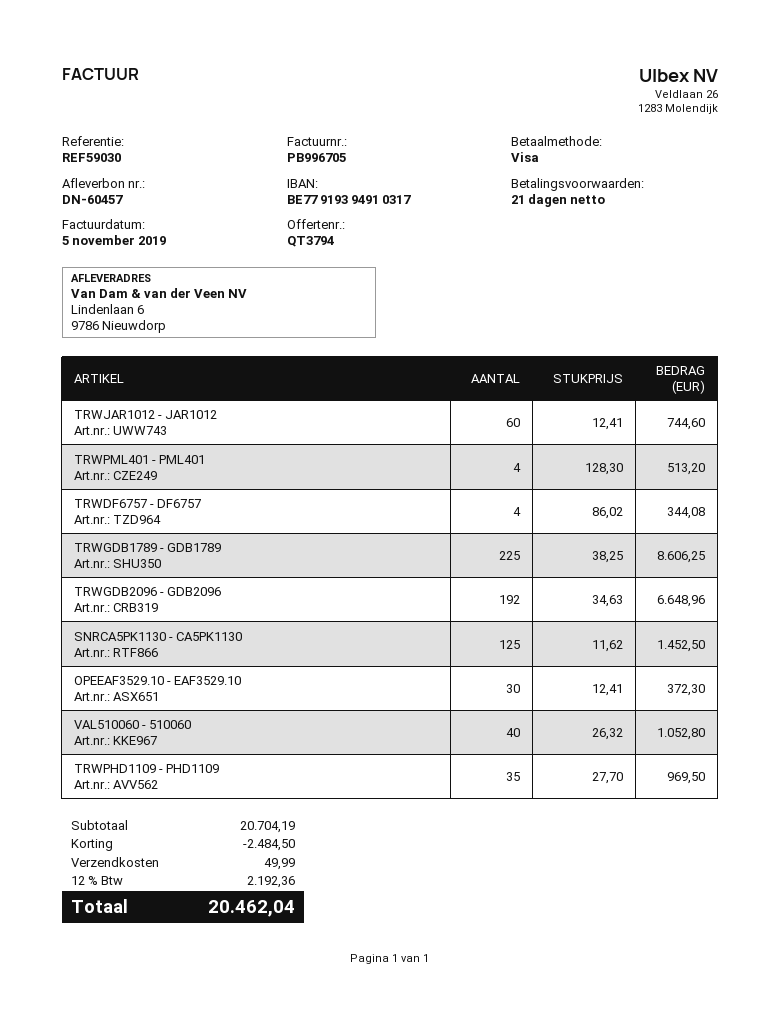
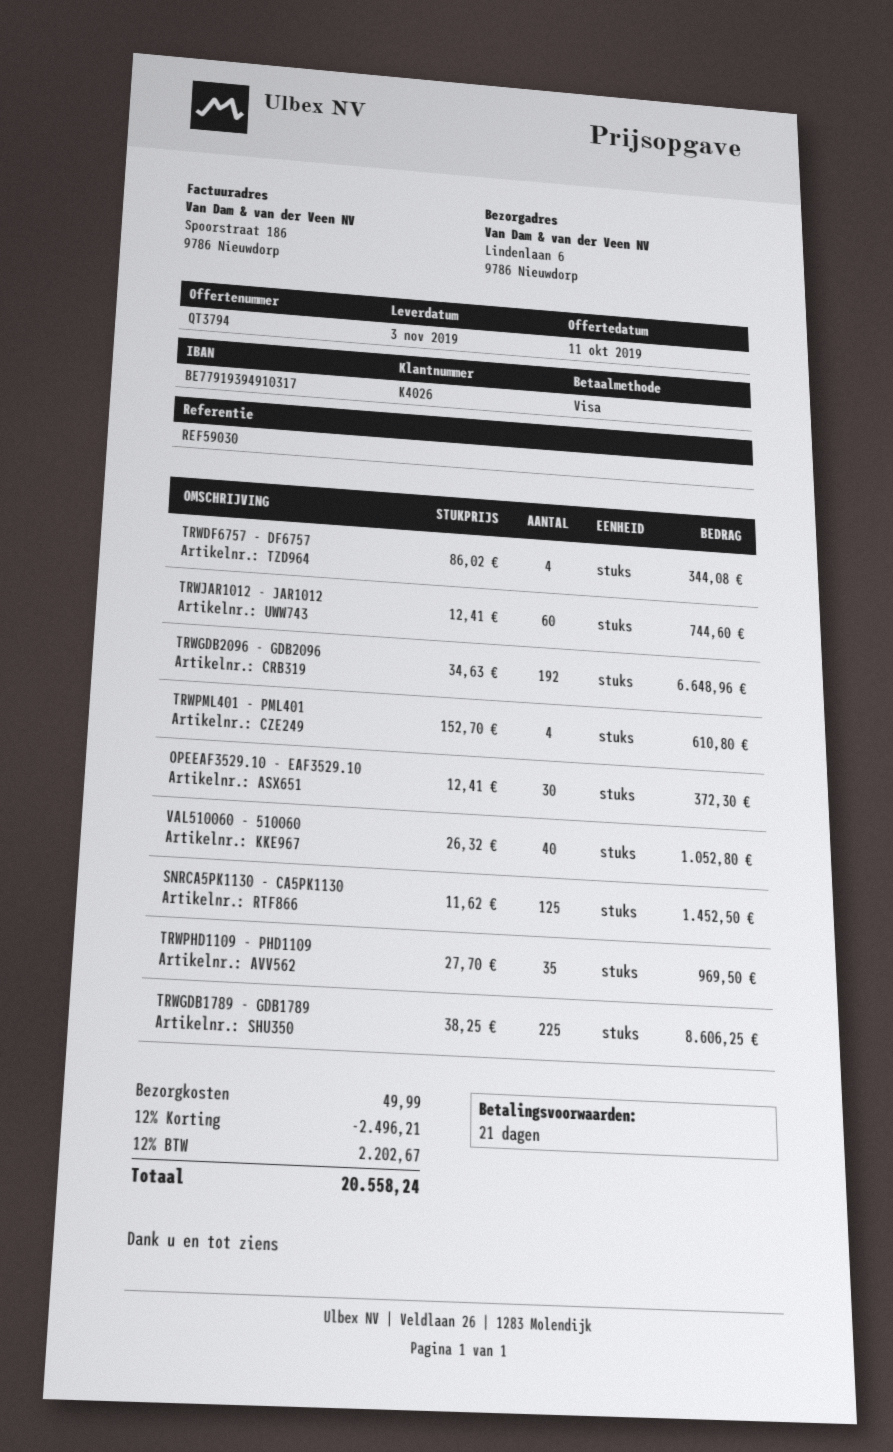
TRWPML401 - PML401: 4 x 128.30 = 513.20 -> 4 x 152.70 = 610.80
discount: 2484.50 -> 2496.21
tax: 12% = 2192.36 -> 12% = 2202.67
total: 20462.04 -> 20558.24

